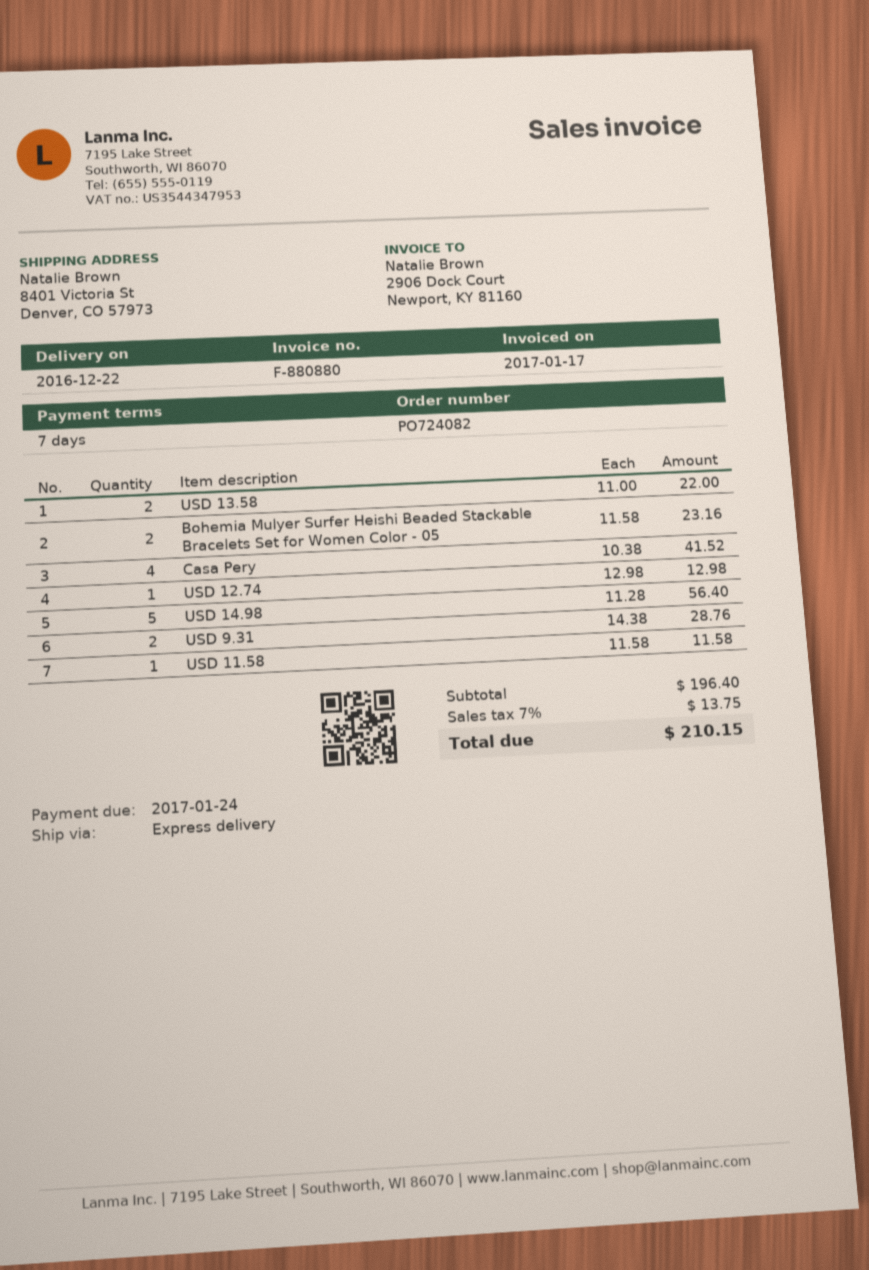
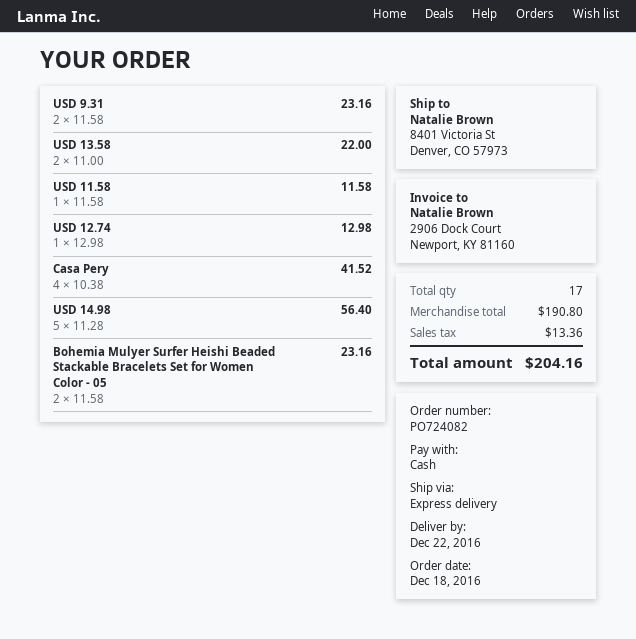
USD 9.31: 2 x 14.38 = 28.76 -> 2 x 11.58 = 23.16
subtotal: 196.40 -> 190.80
tax: 13.75 -> 13.36
total: 210.15 -> 204.16

